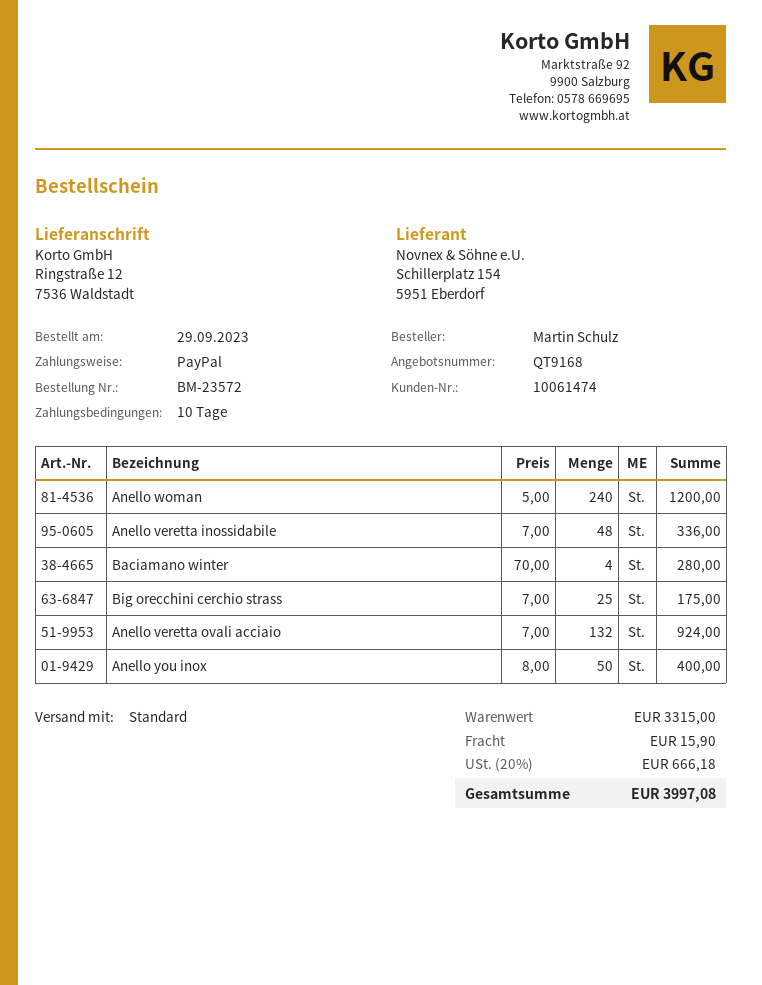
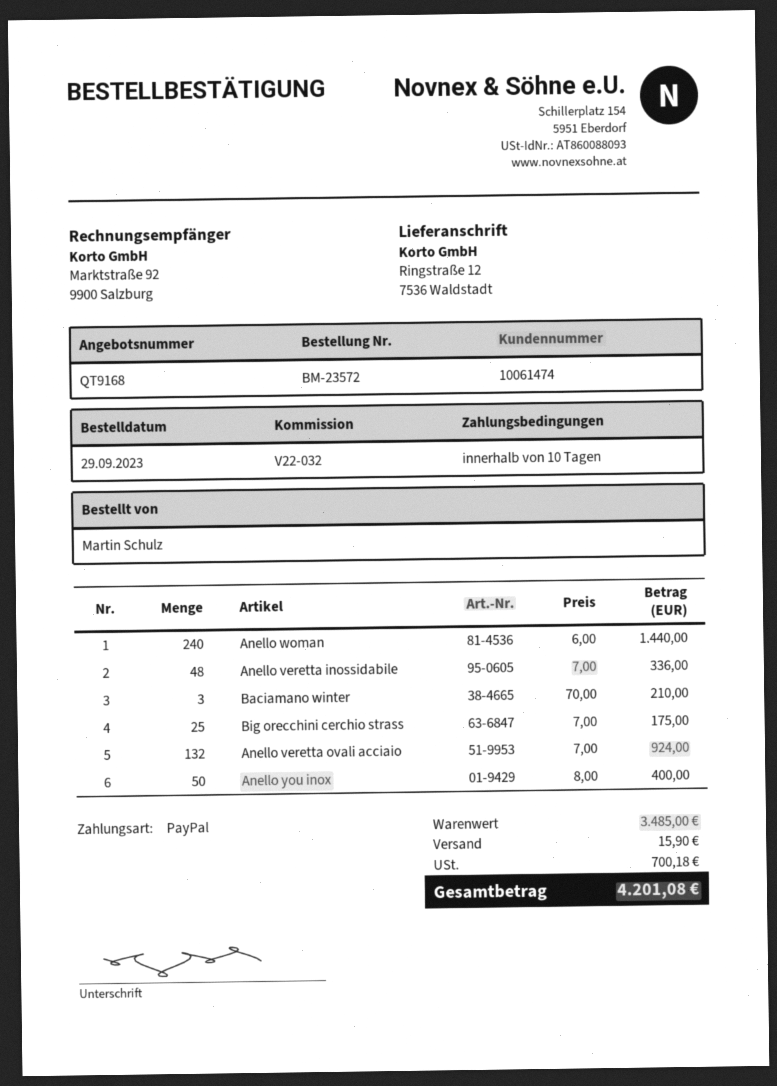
Anello woman: 240 x 5.00 = 1200.00 -> 240 x 6.00 = 1440.00
Baciamano winter: 4 x 70.00 = 280.00 -> 3 x 70.00 = 210.00
subtotal: 3315.00 -> 3485.00
tax: 666.18 -> 700.18
total: 3997.08 -> 4201.08

